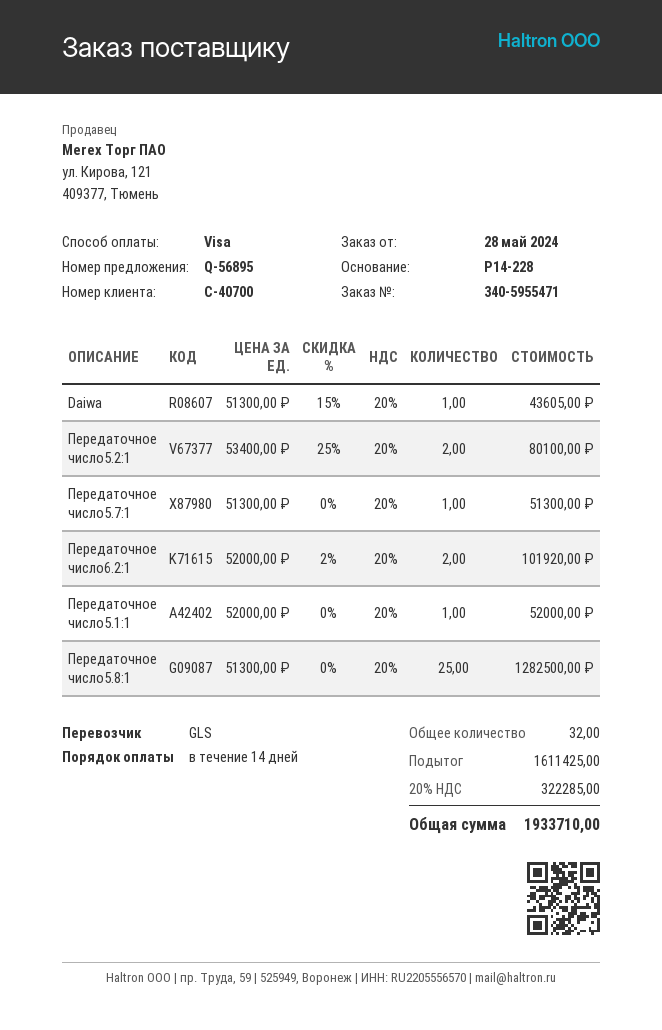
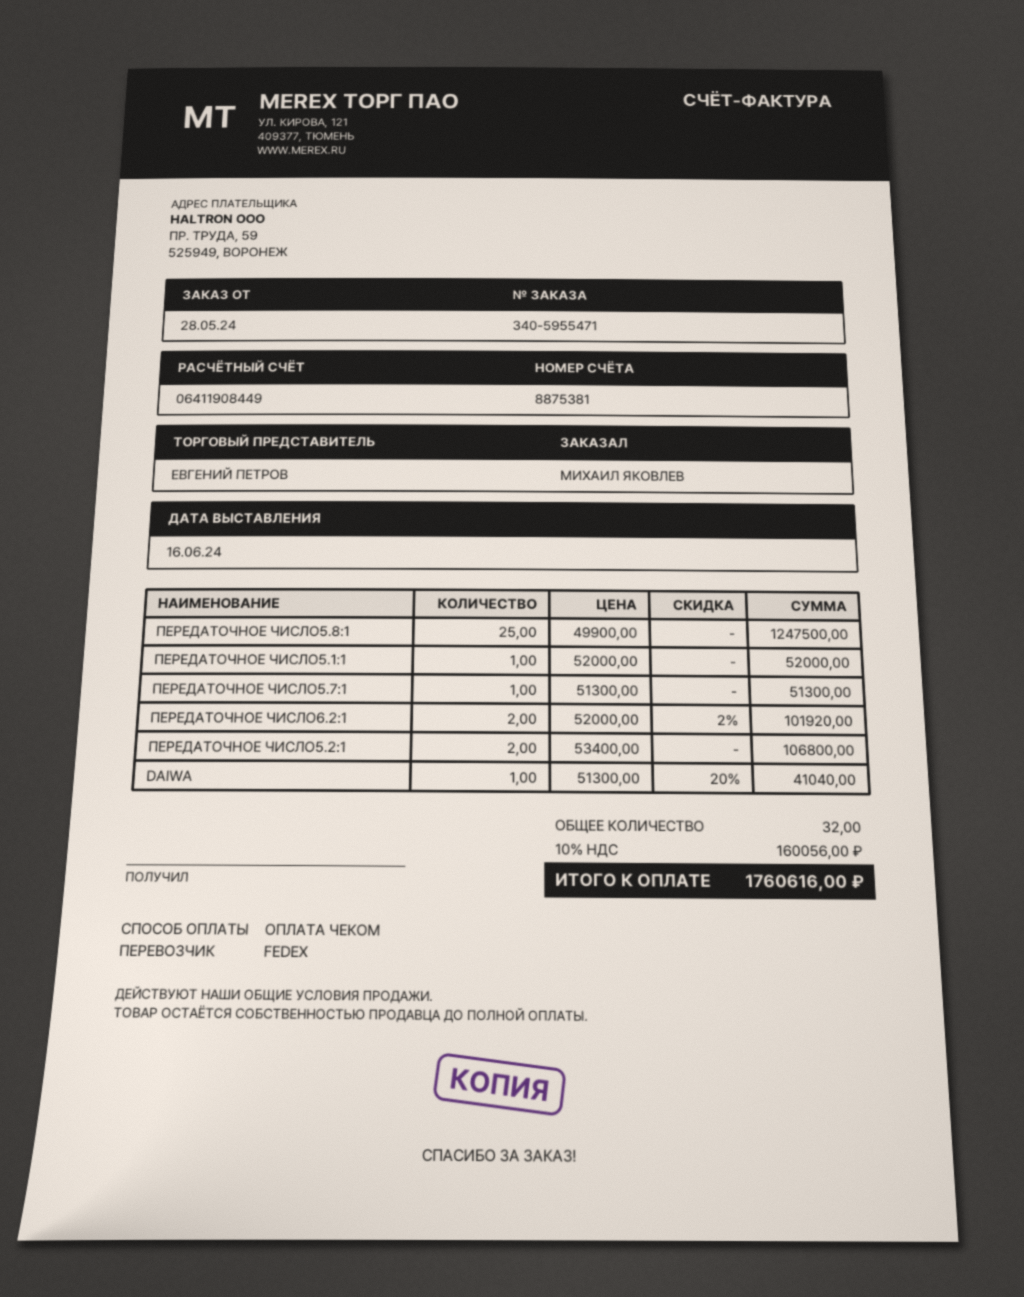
payment method: Visa -> cheque
shipping method: GLS -> FedEx
Daiwa: 1 x 51300.00 - 15% = 43605.00 -> 1 x 51300.00 - 20% = 41040.00
Передаточное число5.2:1: 2 x 53400.00 - 25% = 80100.00 -> 2 x 53400.00 = 106800.00
Передаточное число5.8:1: 25 x 51300.00 = 1282500.00 -> 25 x 49900.00 = 1247500.00
tax: 20% = 322285.00 -> 10% = 160056.00
total: 1933710.00 -> 1760616.00

